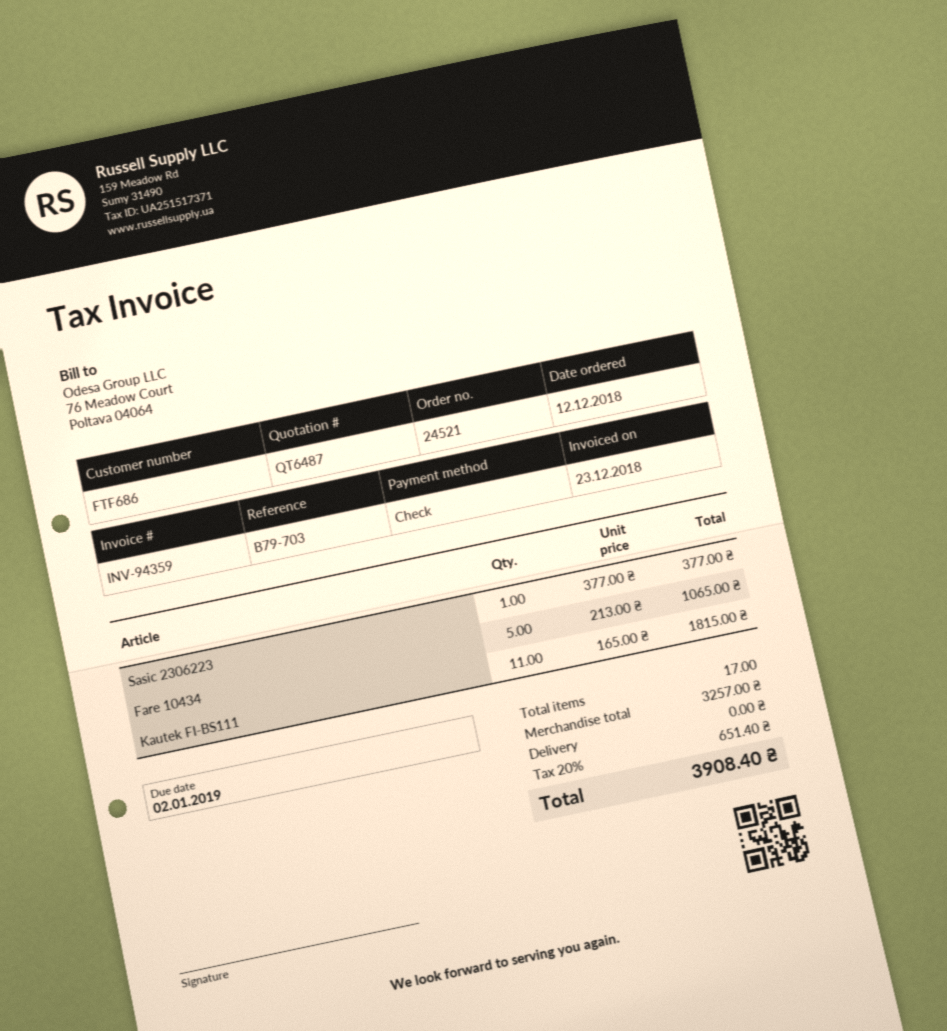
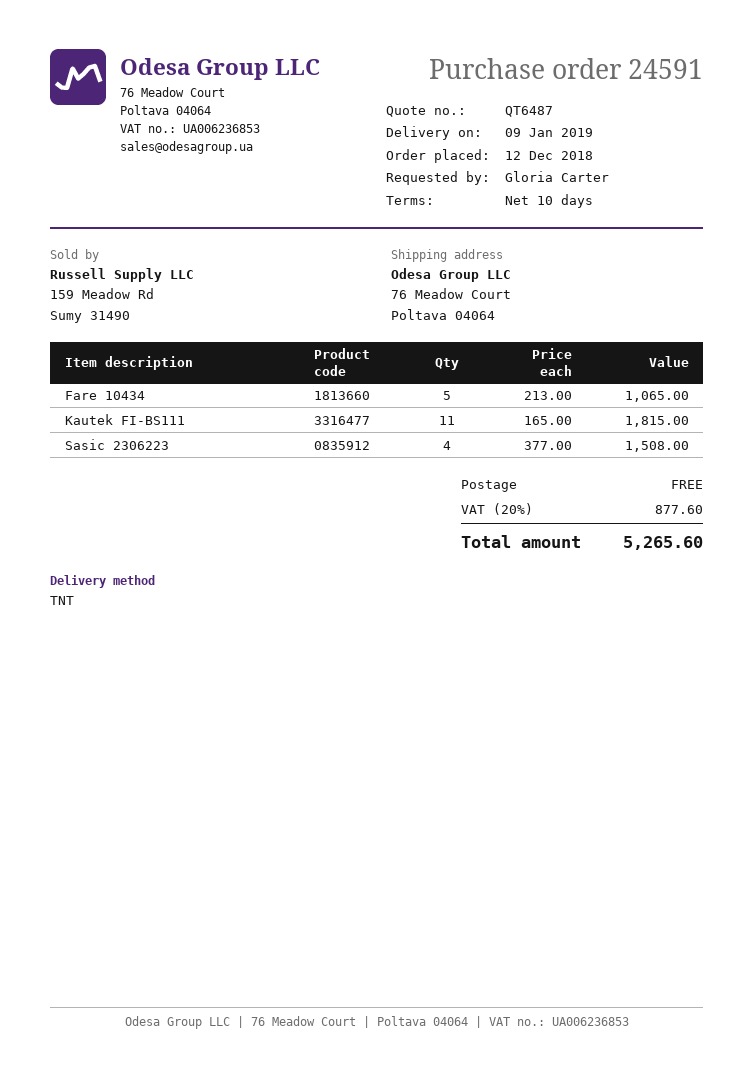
order number: 24521 -> 24591
Sasic 2306223: 1 x 377.00 = 377.00 -> 4 x 377.00 = 1508.00
tax: 20% = 651.40 -> 20% = 877.60
total: 3908.40 -> 5265.60

